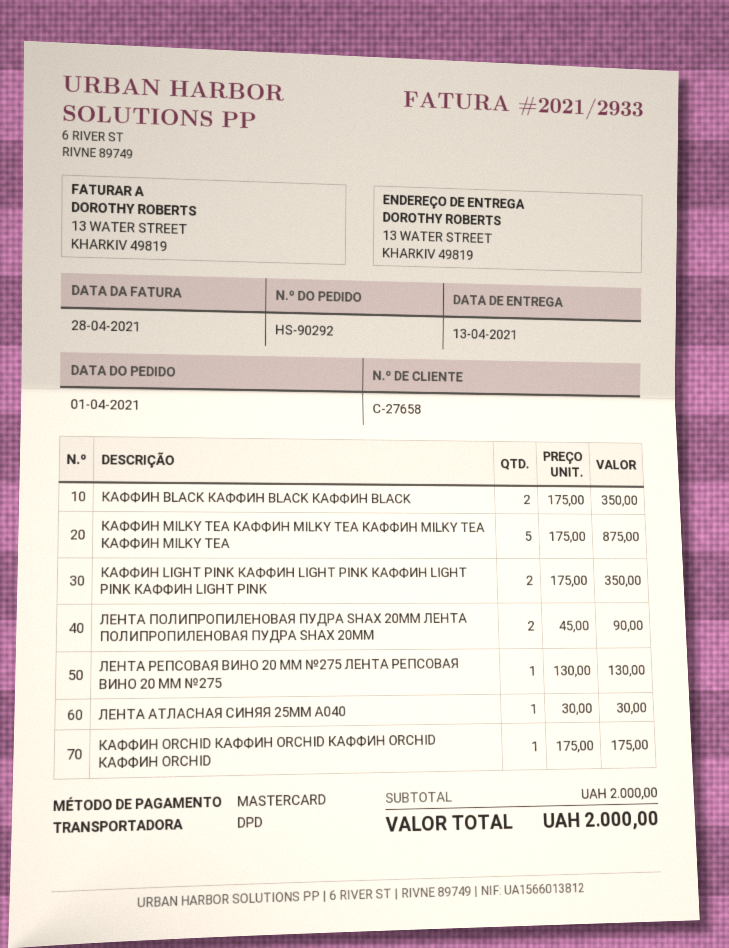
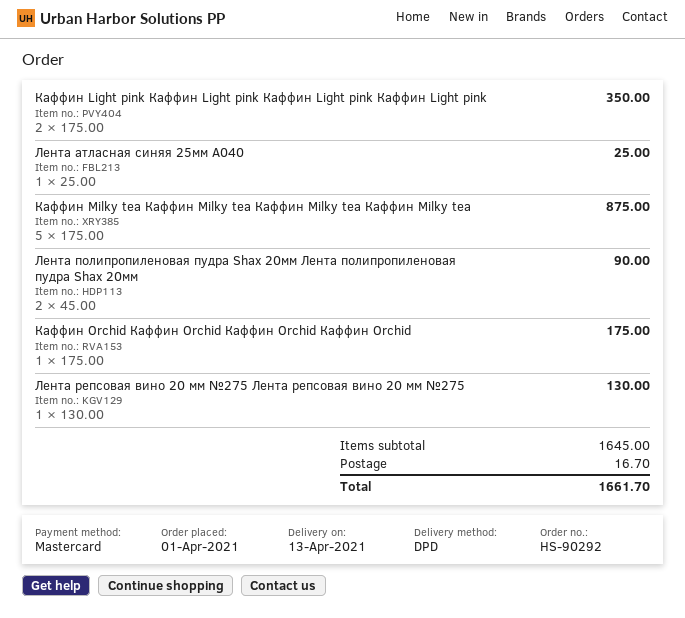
КАФФИН BLACK КАФФИН BLACK КАФФИН BLACK: 2 x 175.00 = 350.00 -> none
ЛЕНТА АТЛАСНАЯ СИНЯЯ 25ММ А040: 1 x 30.00 = 30.00 -> 1 x 25.00 = 25.00
subtotal: 2000.00 -> 1645.00
shipping: none -> 16.70
total: 2000.00 -> 1661.70

